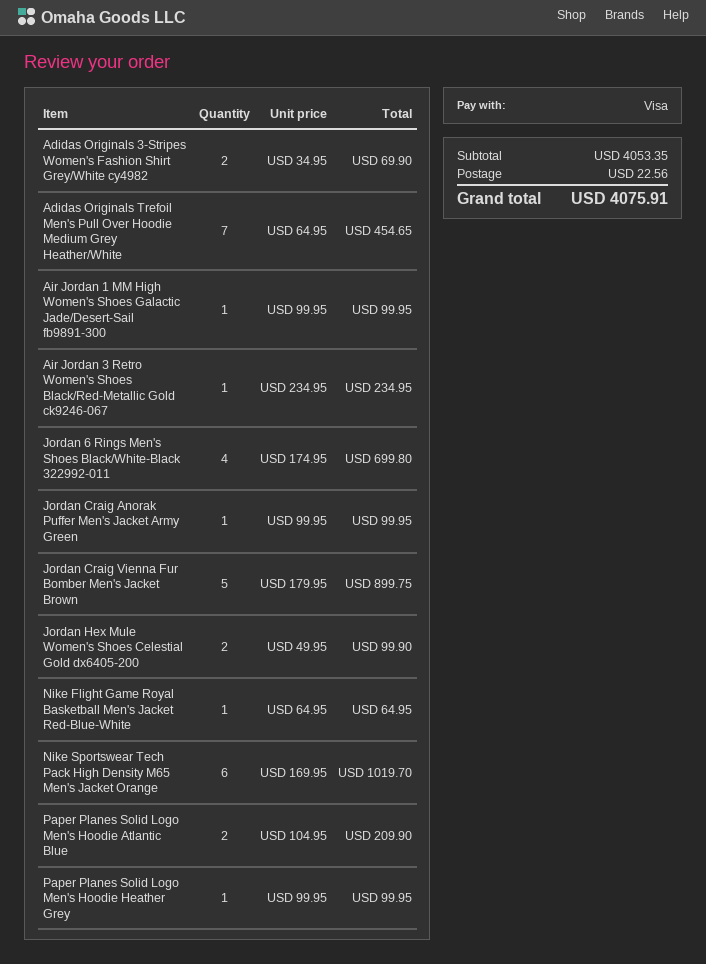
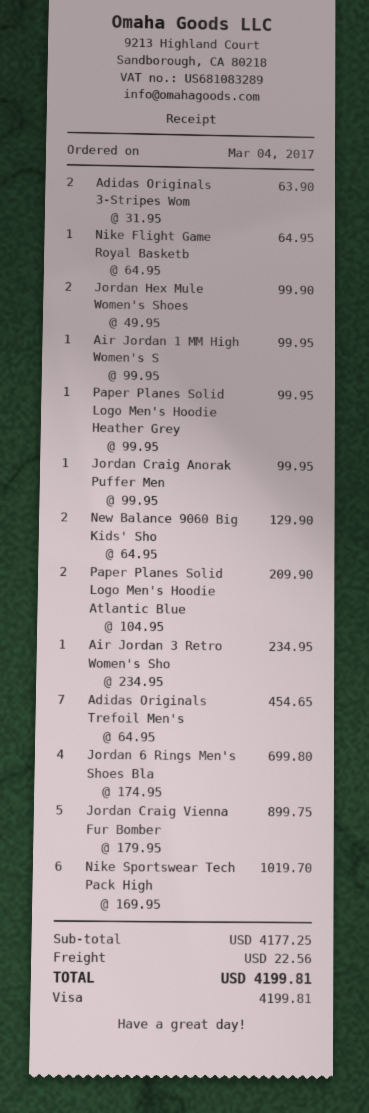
Adidas Originals 3-Stripes Women's Fashion Shirt Grey/White cy4982: 2 x 34.95 = 69.90 -> 2 x 31.95 = 63.90
New Balance 9060 Big Kids' Sho: none -> 2 x 64.95 = 129.90
subtotal: 4053.35 -> 4177.25
total: 4075.91 -> 4199.81

